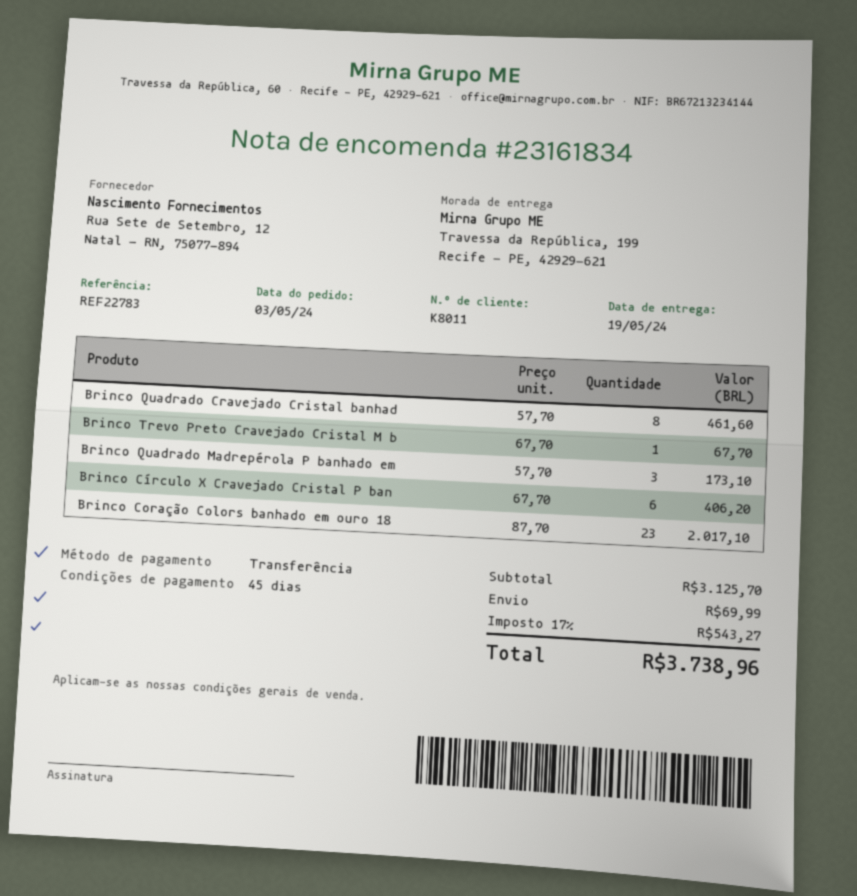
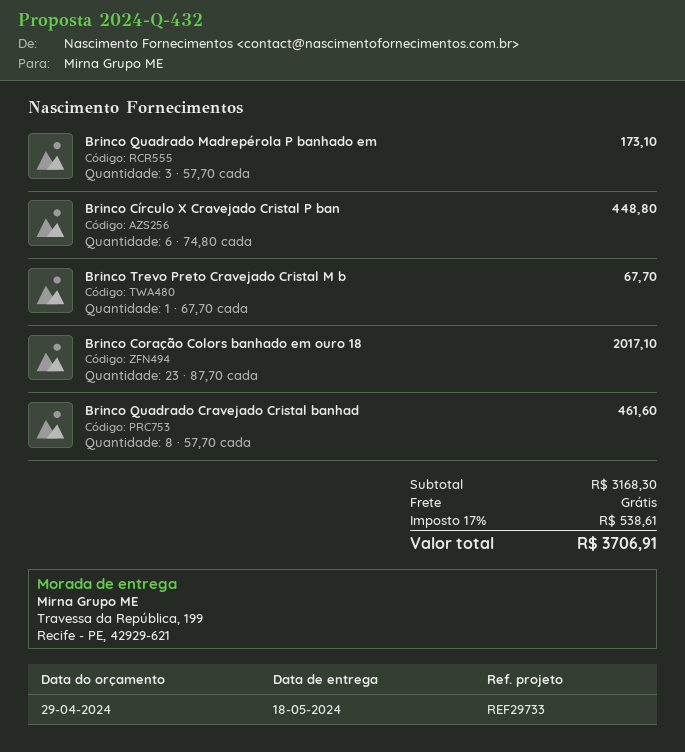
delivery date: 2024-05-19 -> 2024-05-18
reference: REF22783 -> REF29733
Brinco Círculo X Cravejado Cristal P ban: 6 x 67.70 = 406.20 -> 6 x 74.80 = 448.80
subtotal: 3125.70 -> 3168.30
shipping: 69.99 -> 0.00
tax: 17% = 543.27 -> 17% = 538.61
total: 3738.96 -> 3706.91

